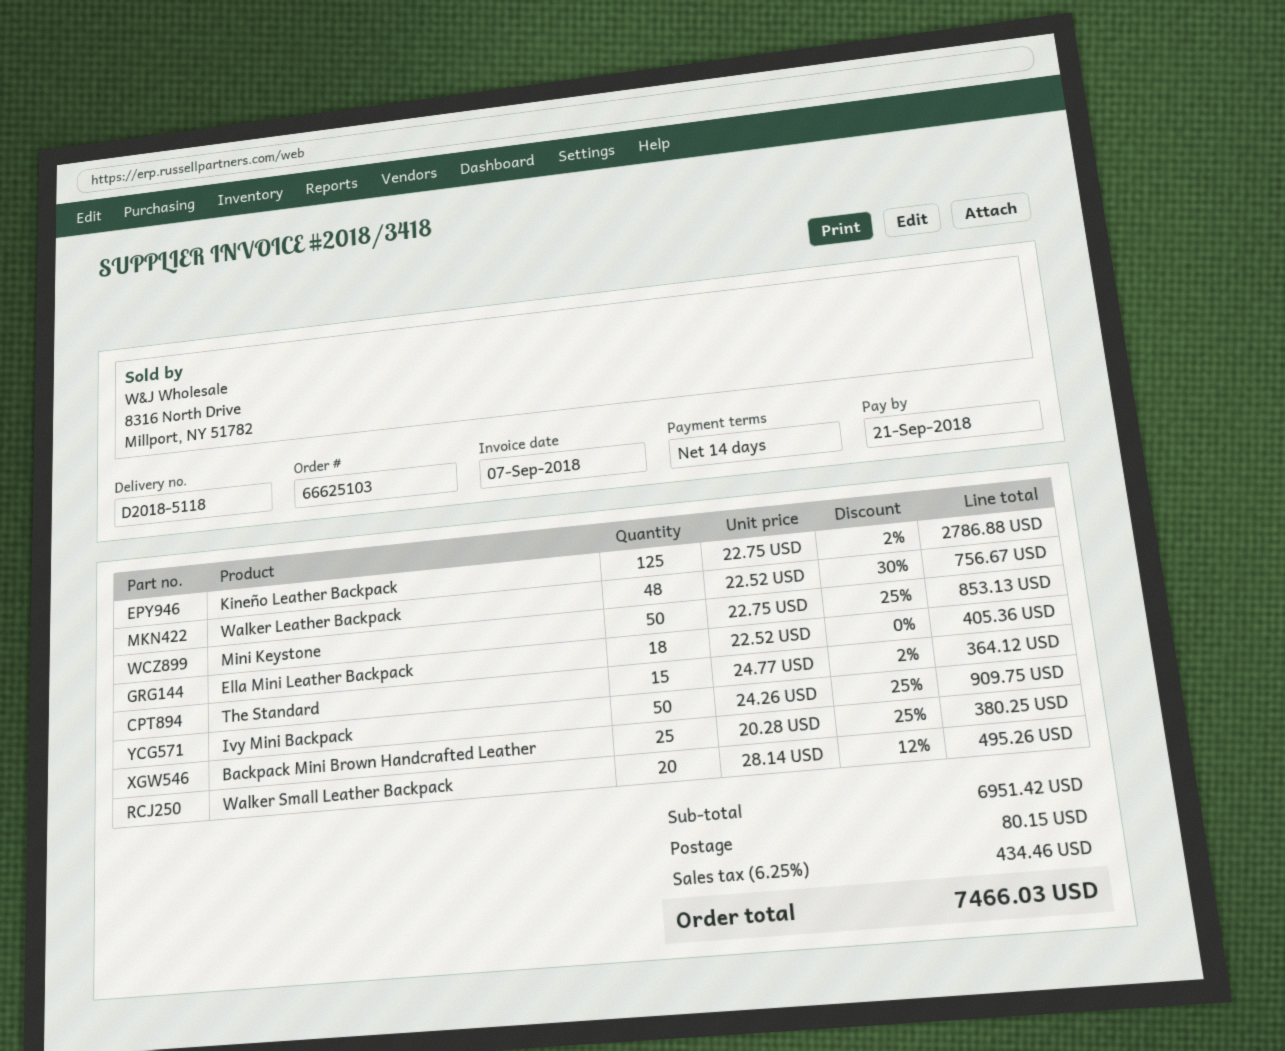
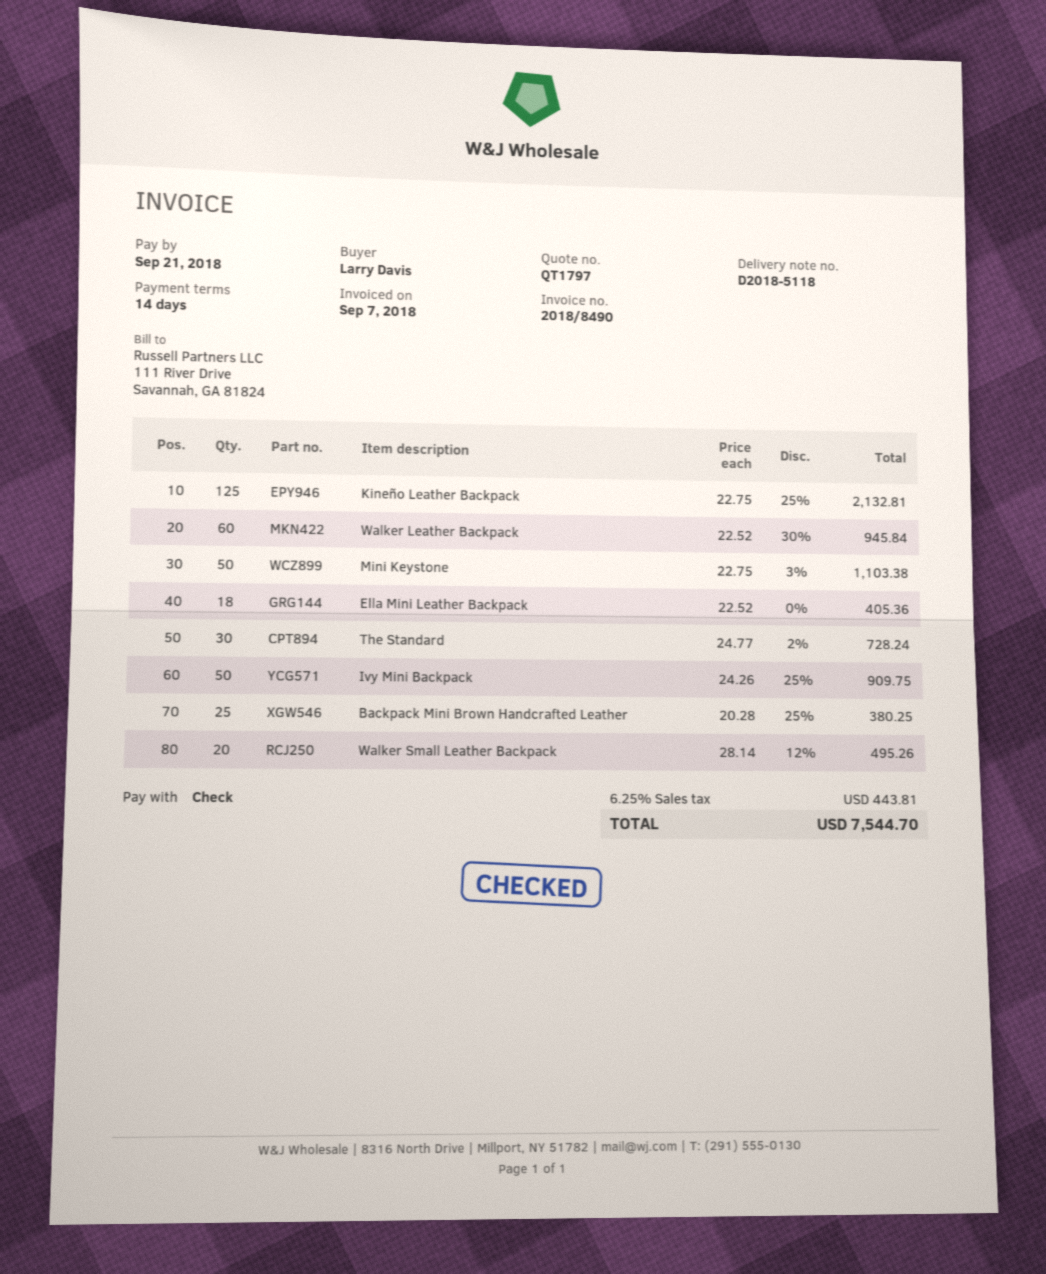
invoice number: 2018/3418 -> 2018/8490
Kineño Leather Backpack: 125 x 22.75 - 2% = 2786.88 -> 125 x 22.75 - 25% = 2132.81
Walker Leather Backpack: 48 x 22.52 - 30% = 756.67 -> 60 x 22.52 - 30% = 945.84
Mini Keystone: 50 x 22.75 - 25% = 853.13 -> 50 x 22.75 - 3% = 1103.38
The Standard: 15 x 24.77 - 2% = 364.12 -> 30 x 24.77 - 2% = 728.24
shipping: 80.15 -> none
tax: 6.25% = 434.46 -> 6.25% = 443.81
total: 7466.03 -> 7544.70

